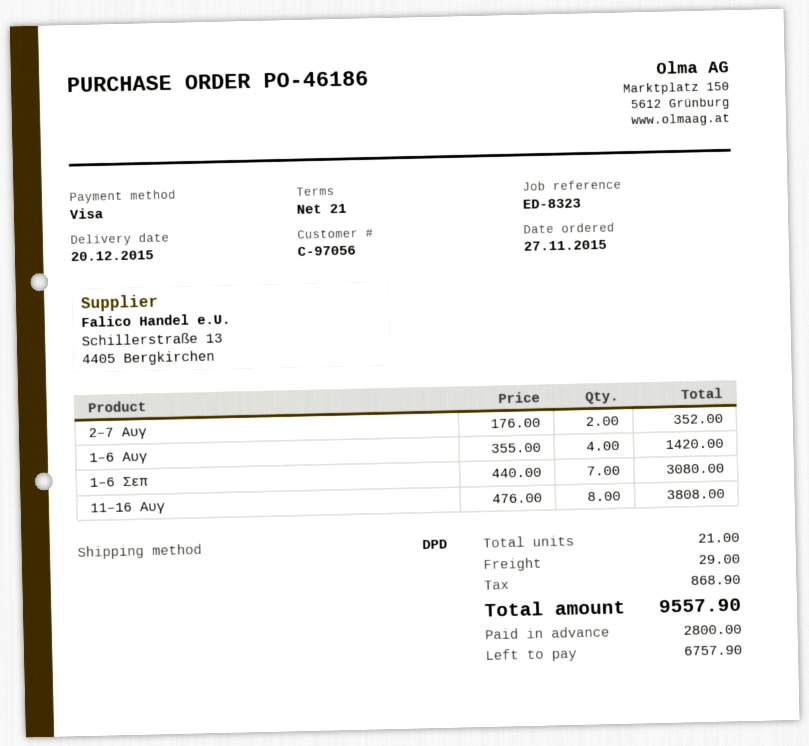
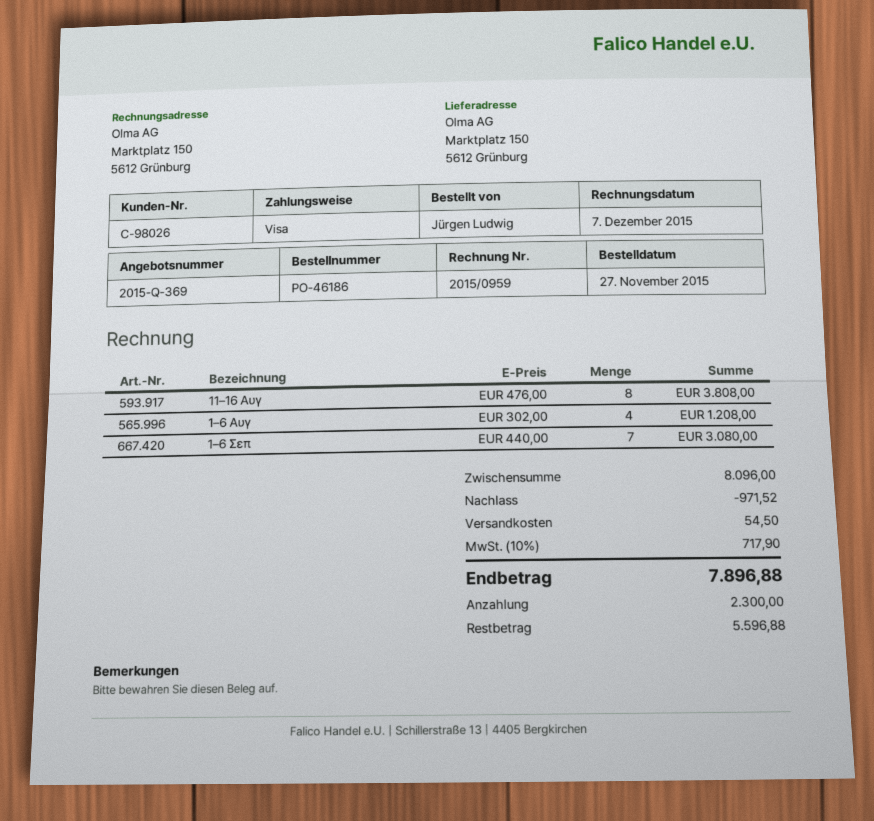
customer number: C-97056 -> C-98026
2–7 Αυγ: 2 x 176.00 = 352.00 -> none
1–6 Αυγ: 4 x 355.00 = 1420.00 -> 4 x 302.00 = 1208.00
discount: none -> 971.52
shipping: 29.00 -> 54.50
tax: 868.90 -> 717.90
total: 9557.90 -> 7896.88
deposit: 2800.00 -> 2300.00
balance: 6757.90 -> 5596.88

